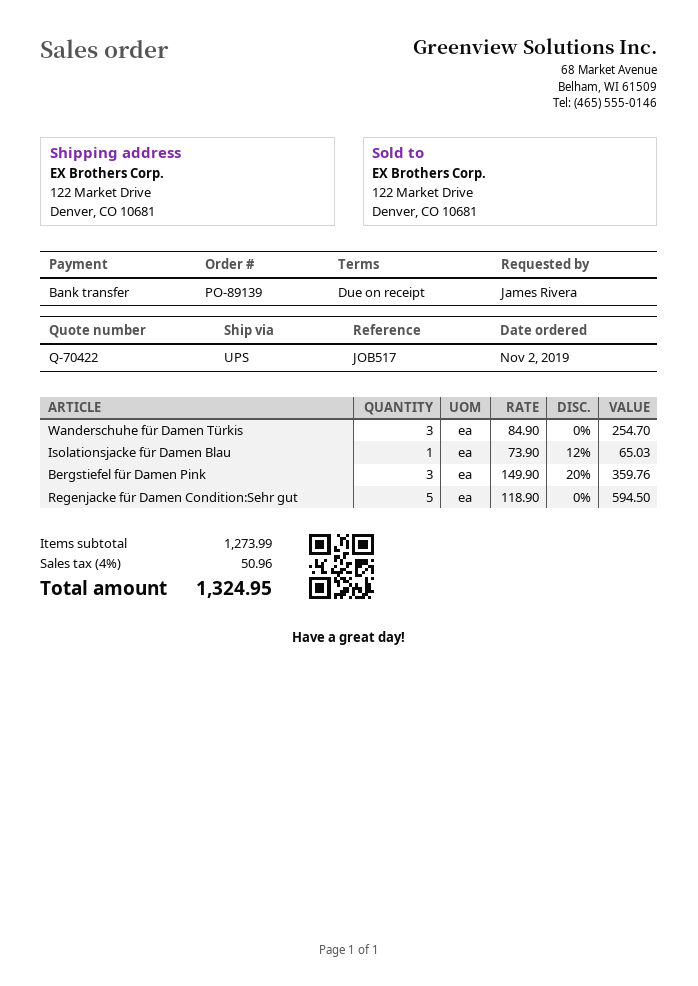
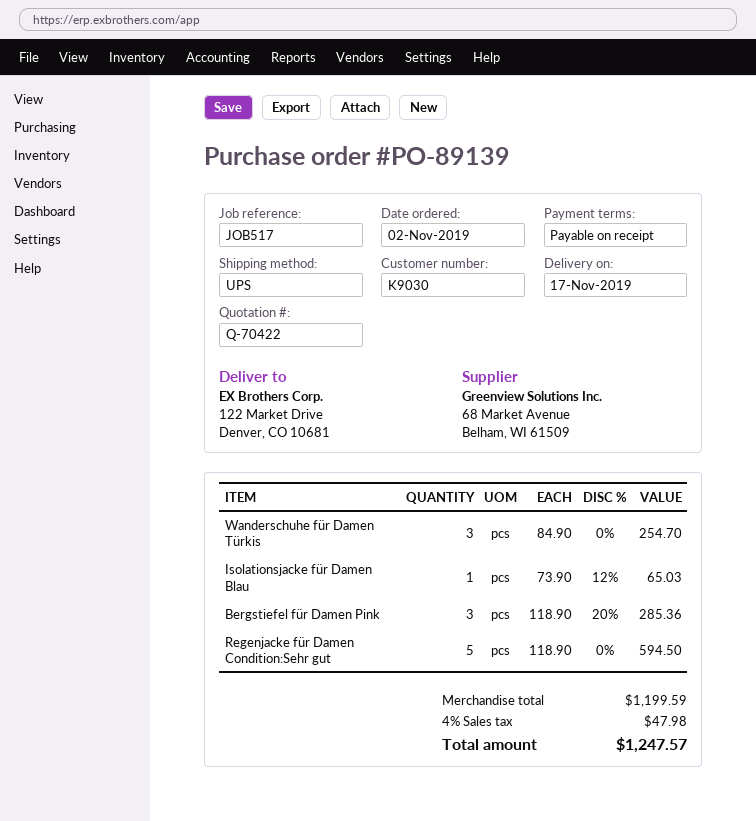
Bergstiefel für Damen Pink: 3 x 149.90 - 20% = 359.76 -> 3 x 118.90 - 20% = 285.36
subtotal: 1273.99 -> 1199.59
tax: 4% = 50.96 -> 4% = 47.98
total: 1324.95 -> 1247.57

